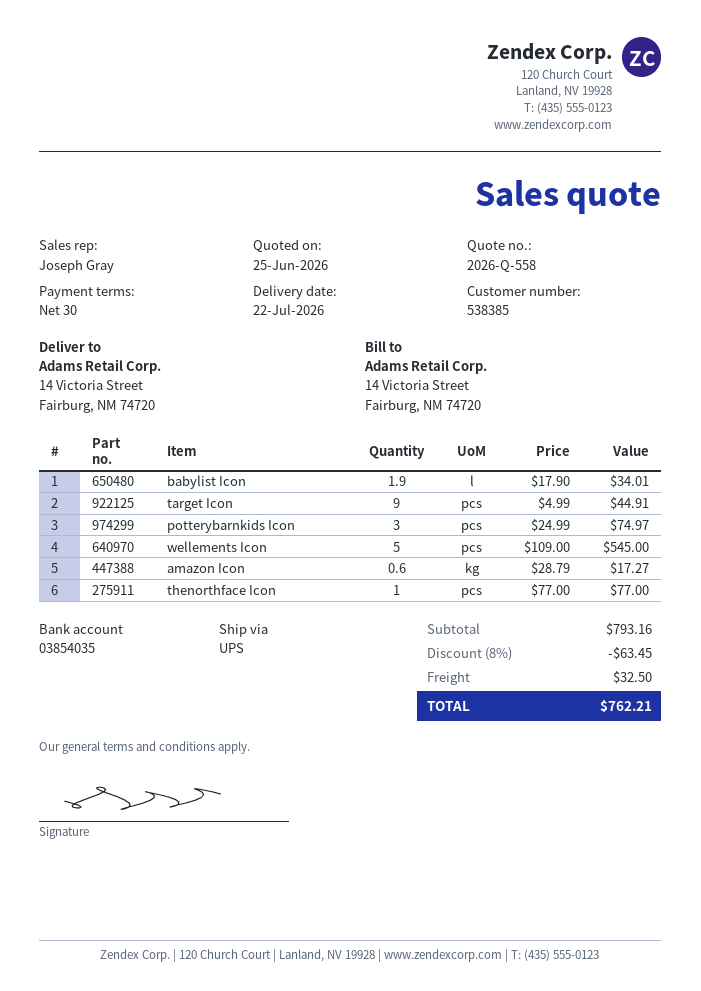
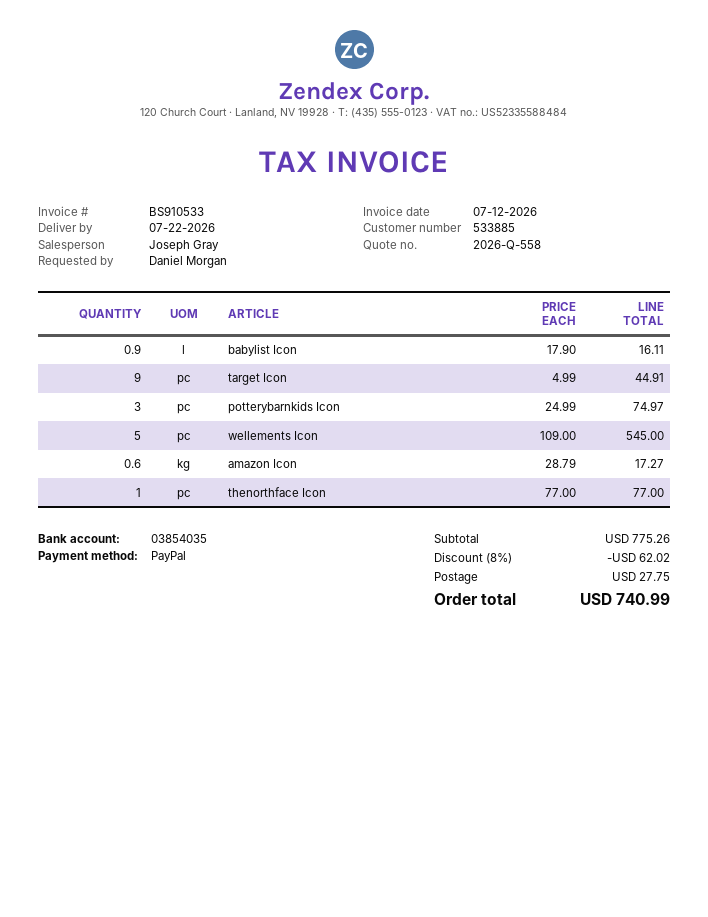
customer number: 538385 -> 533885
babylist Icon: 1.9 x 17.90 = 34.01 -> 0.9 x 17.90 = 16.11
subtotal: 793.16 -> 775.26
discount: 8% = 63.45 -> 8% = 62.02
shipping: 32.50 -> 27.75
total: 762.21 -> 740.99

